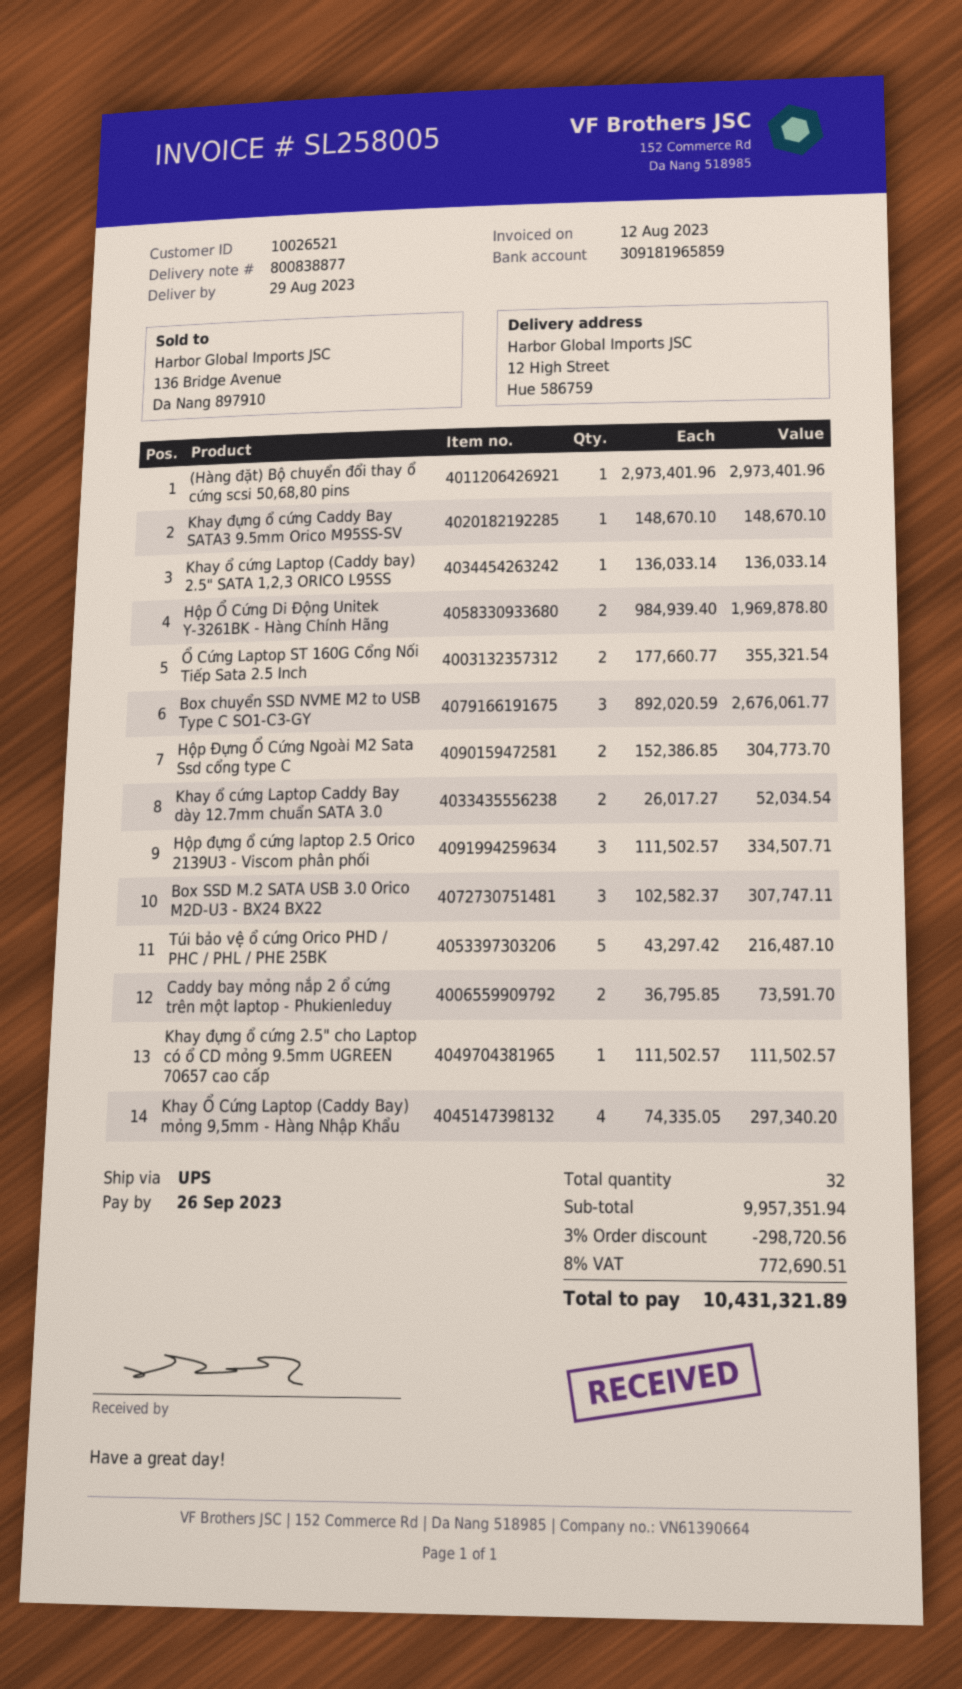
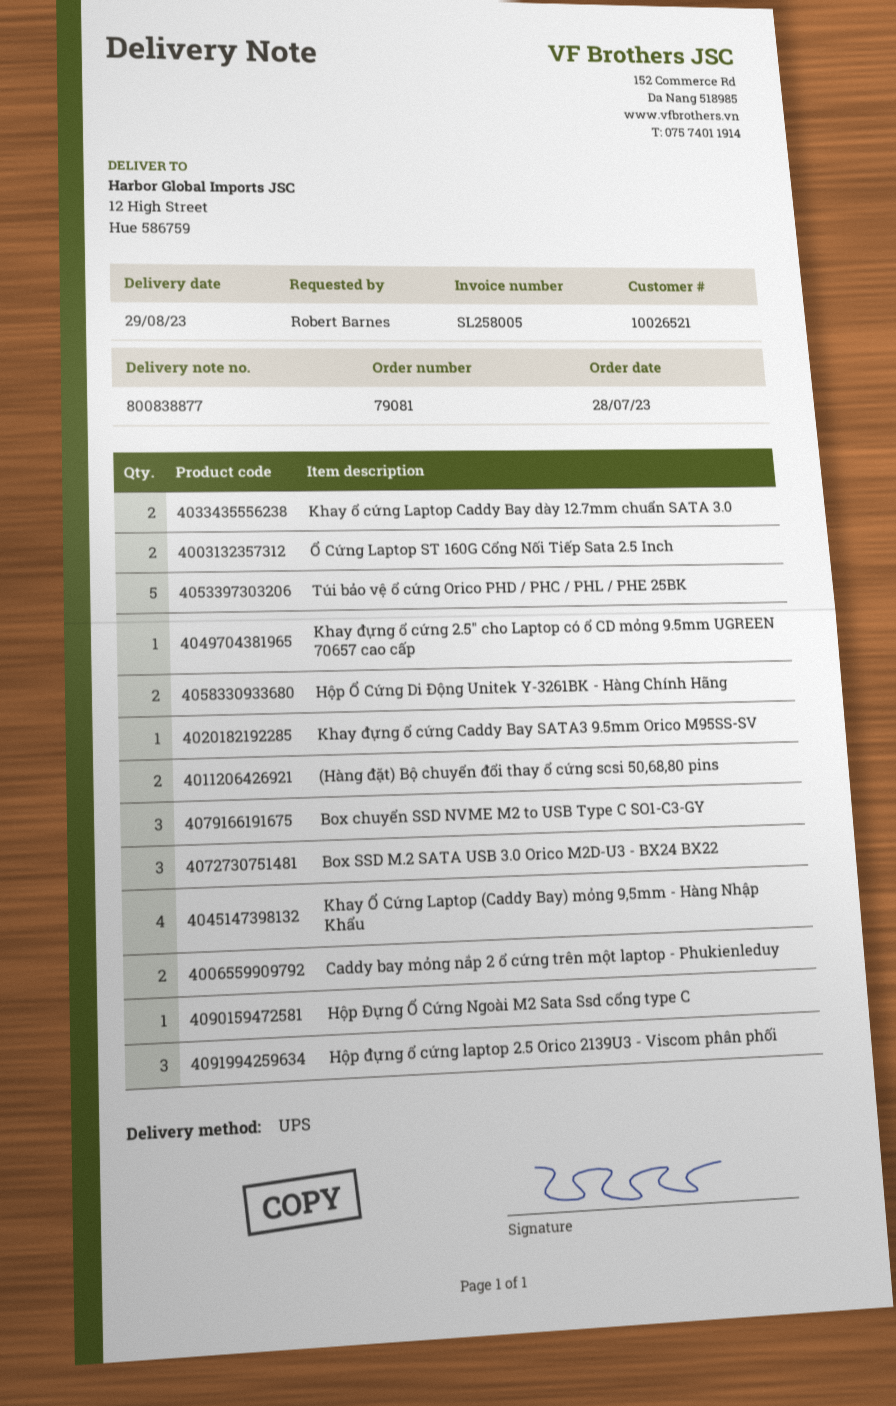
(Hàng đặt) Bộ chuyển đổi thay ổ cứng scsi 50,68,80 pins: 1 -> 2
Khay ổ cứng Laptop (Caddy bay) 2.5" SATA 1,2,3 ORICO L95SS: 1 -> none
Hộp Đựng Ổ Cứng Ngoài M2 Sata Ssd cổng type C: 2 -> 1

